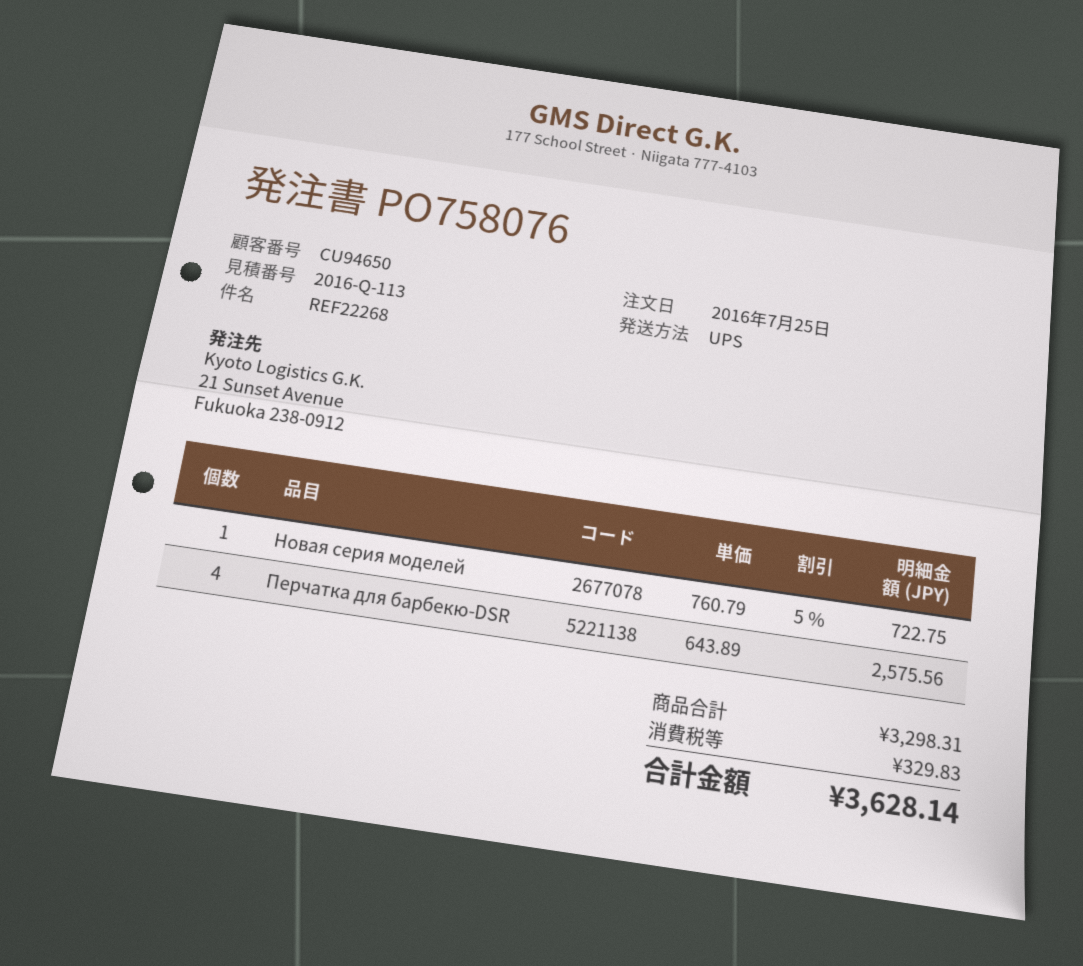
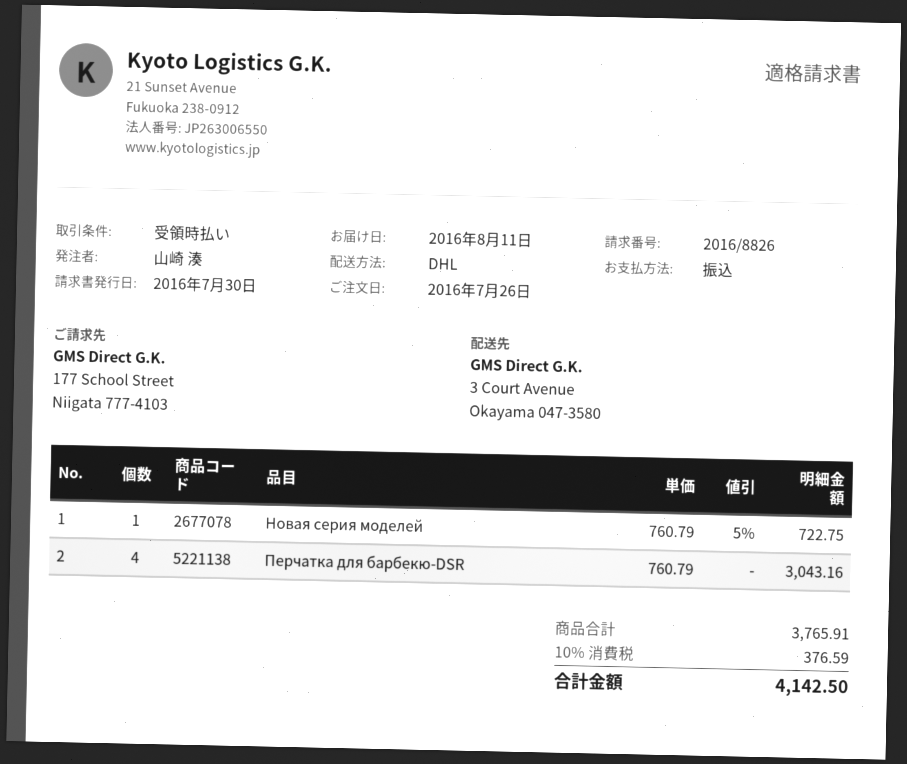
order date: 2016-07-25 -> 2016-07-26
shipping method: UPS -> DHL
Перчатка для барбекю-DSR: 4 x 643.89 = 2575.56 -> 4 x 760.79 = 3043.16
subtotal: 3298.31 -> 3765.91
tax: 329.83 -> 376.59
total: 3628.14 -> 4142.50

